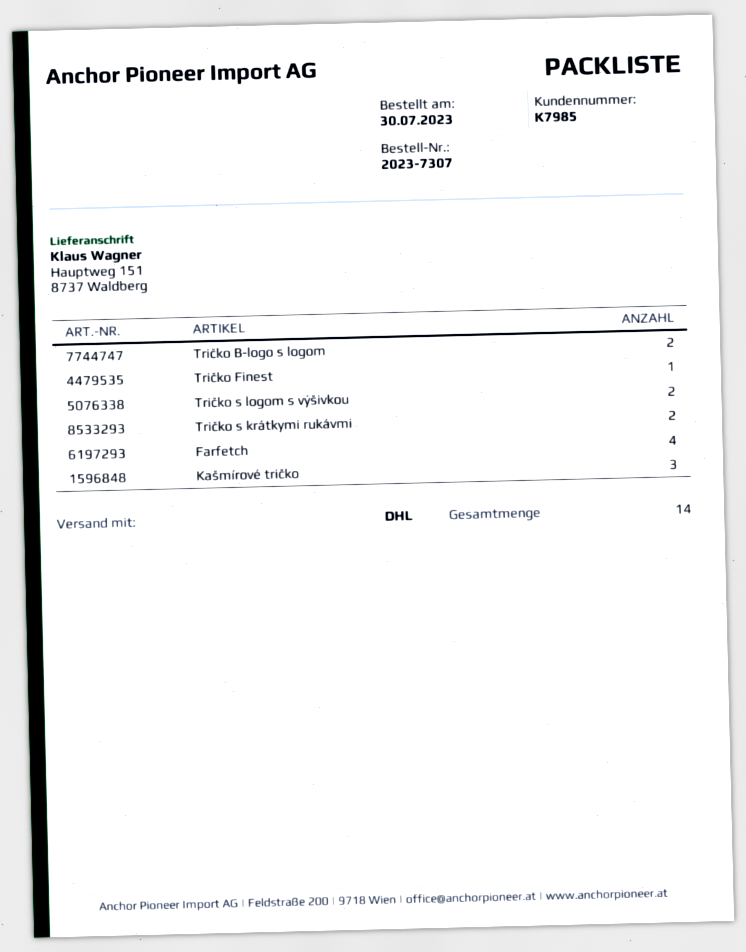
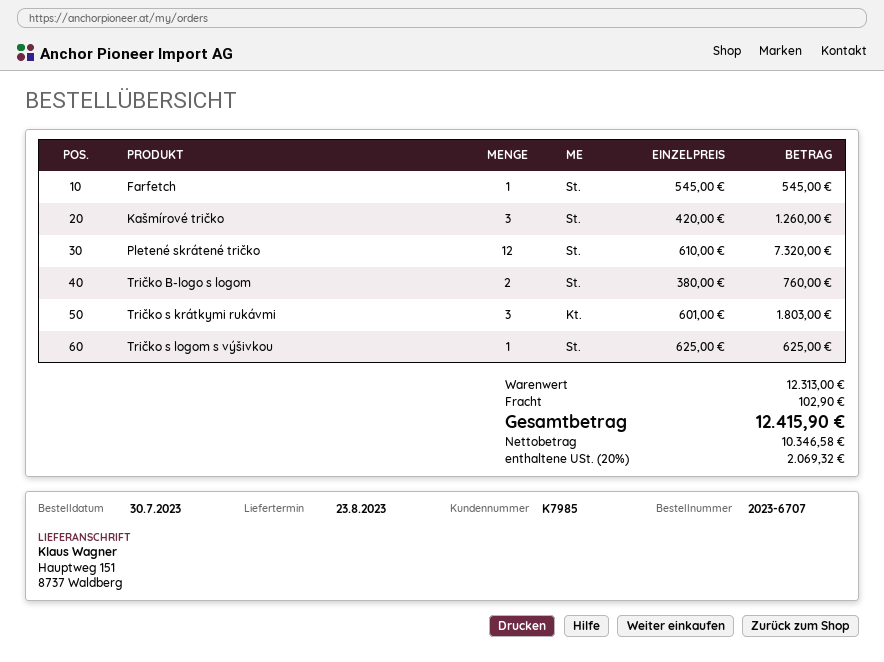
order number: 2023-7307 -> 2023-6707
Tričko Finest: 1 -> none
Tričko s logom s výšivkou: 2 -> 1
Tričko s krátkymi rukávmi: 2 -> 3
Farfetch: 4 -> 1
Pletené skrátené tričko: none -> 12

